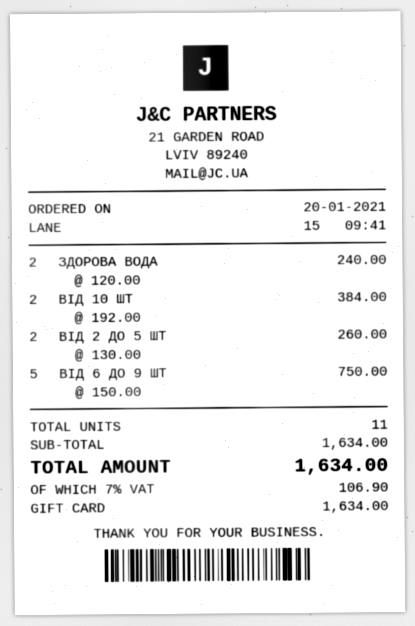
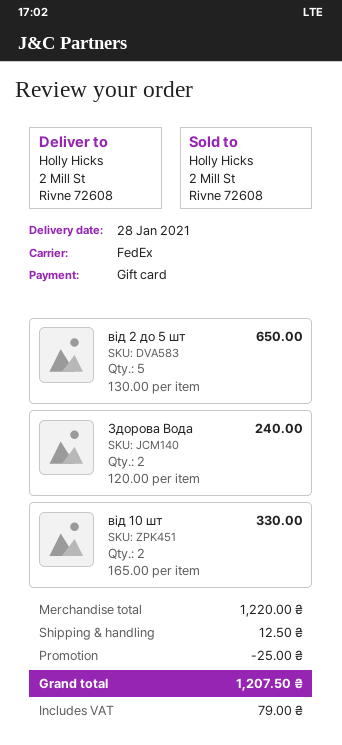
ВІД 10 ШТ: 2 x 192.00 = 384.00 -> 2 x 165.00 = 330.00
ВІД 2 ДО 5 ШТ: 2 x 130.00 = 260.00 -> 5 x 130.00 = 650.00
ВІД 6 ДО 9 ШТ: 5 x 150.00 = 750.00 -> none
subtotal: 1634.00 -> 1220.00
discount: none -> 25.00
shipping: none -> 12.50
tax: 106.90 -> 79.00
total: 1634.00 -> 1207.50

